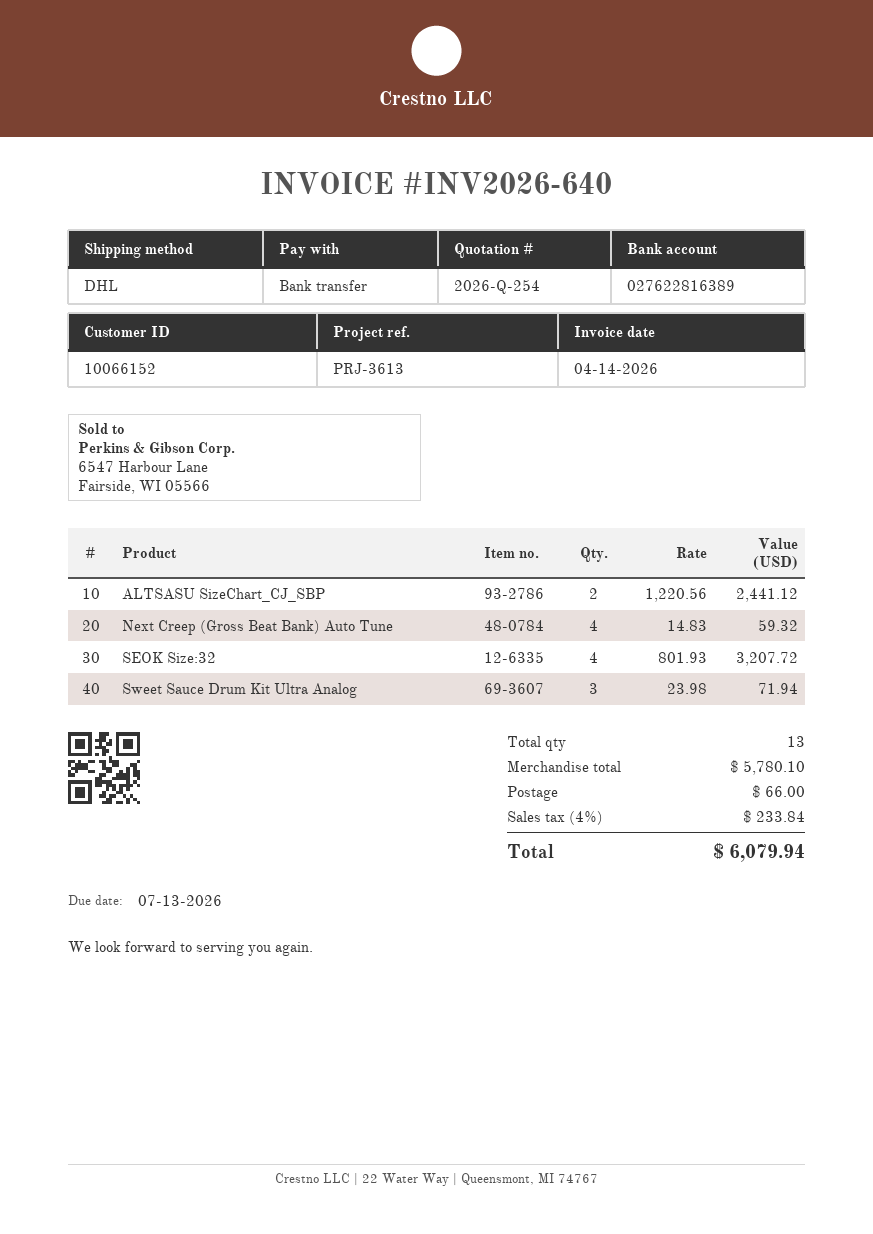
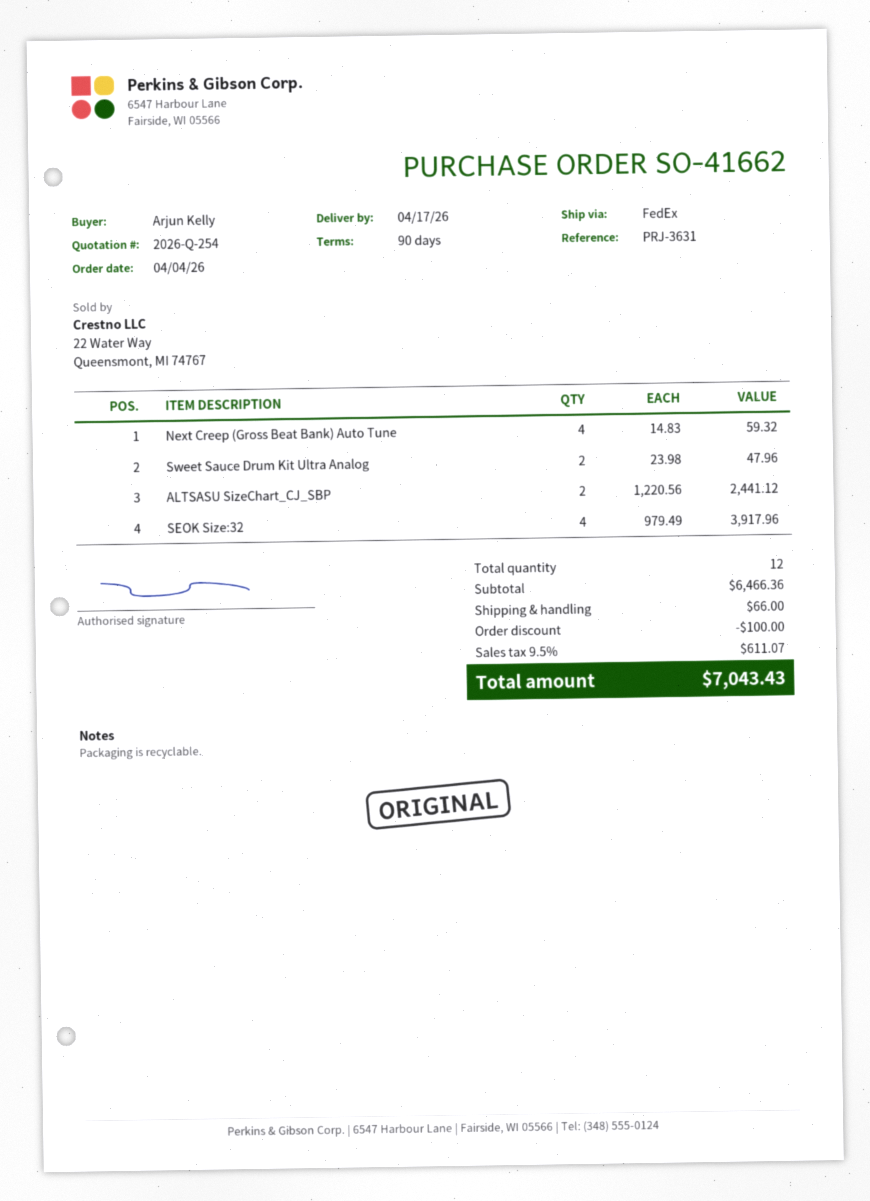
reference: PRJ-3613 -> PRJ-3631
shipping method: DHL -> FedEx
SEOK Size:32: 4 x 801.93 = 3207.72 -> 4 x 979.49 = 3917.96
Sweet Sauce Drum Kit Ultra Analog: 3 x 23.98 = 71.94 -> 2 x 23.98 = 47.96
total quantity: 13 -> 12
subtotal: 5780.10 -> 6466.36
discount: none -> 100.00
tax: 4% = 233.84 -> 9.5% = 611.07
total: 6079.94 -> 7043.43

